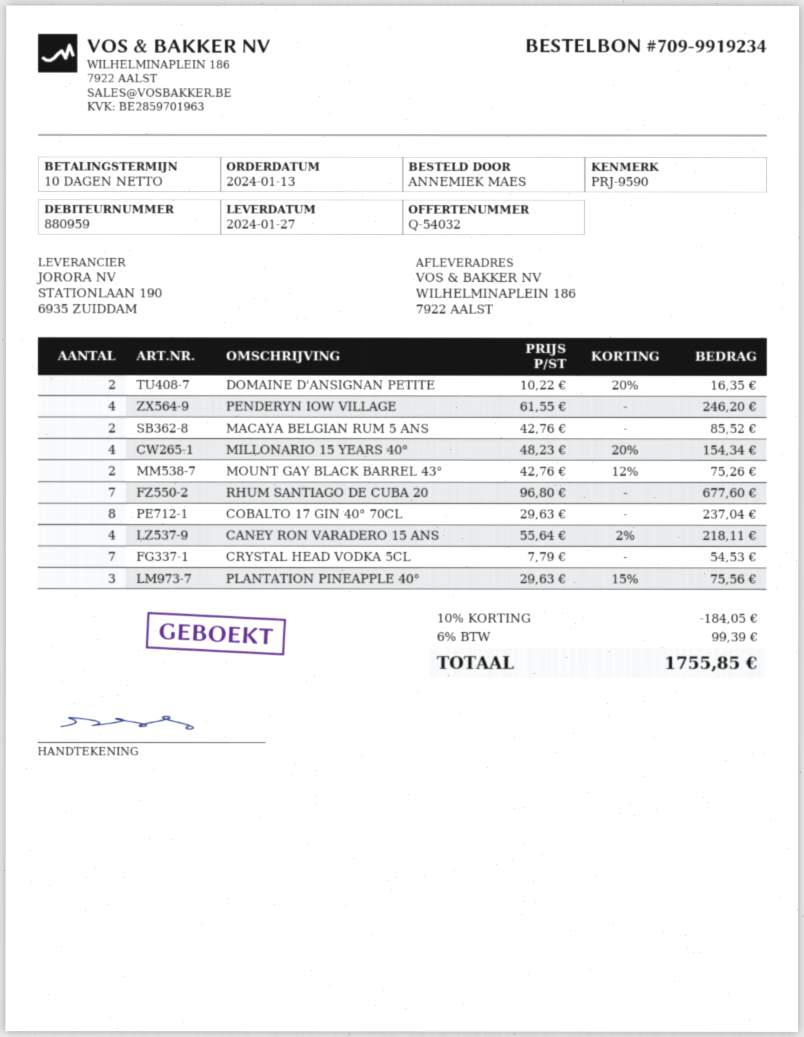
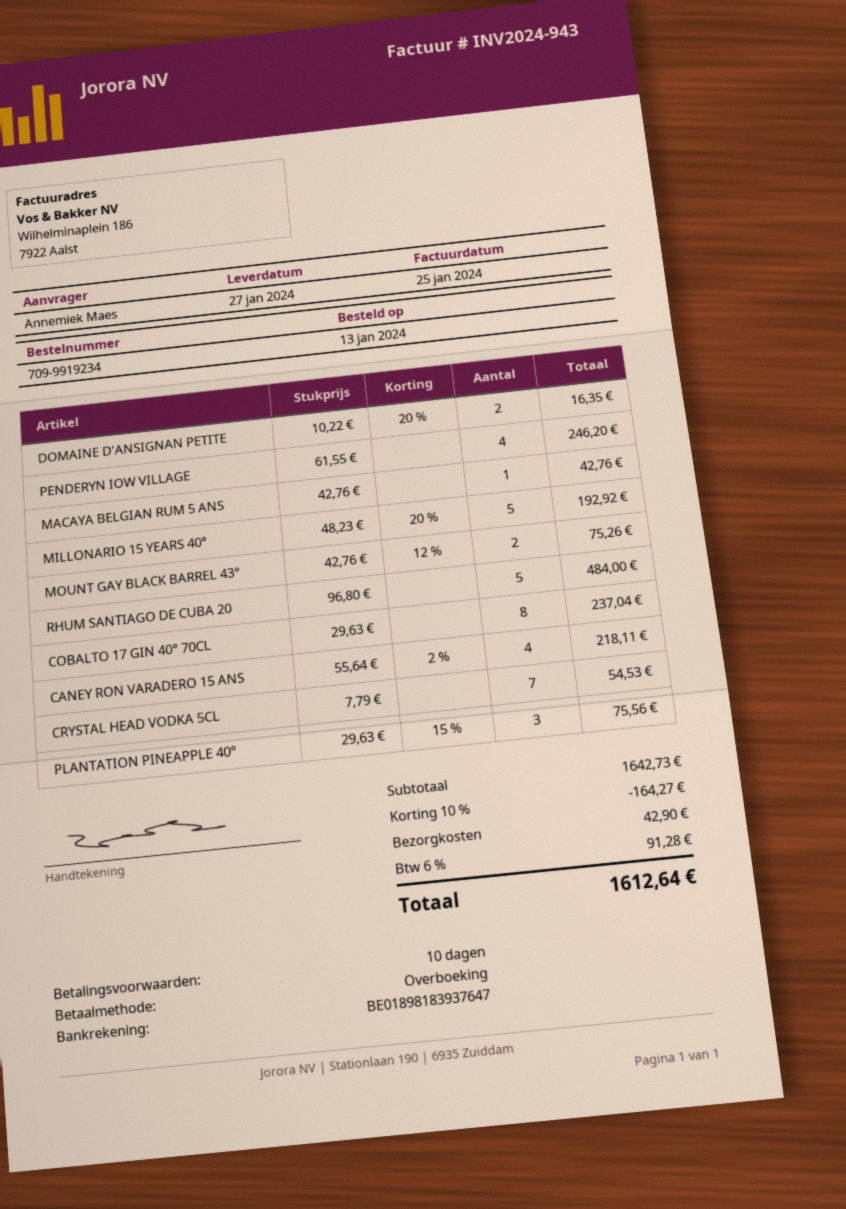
MACAYA BELGIAN RUM 5 ANS: 2 x 42.76 = 85.52 -> 1 x 42.76 = 42.76
MILLONARIO 15 YEARS 40°: 4 x 48.23 - 20% = 154.34 -> 5 x 48.23 - 20% = 192.92
RHUM SANTIAGO DE CUBA 20: 7 x 96.80 = 677.60 -> 5 x 96.80 = 484.00
discount: 10% = 184.05 -> 10% = 164.27
shipping: none -> 42.90
tax: 6% = 99.39 -> 6% = 91.28
total: 1755.85 -> 1612.64

